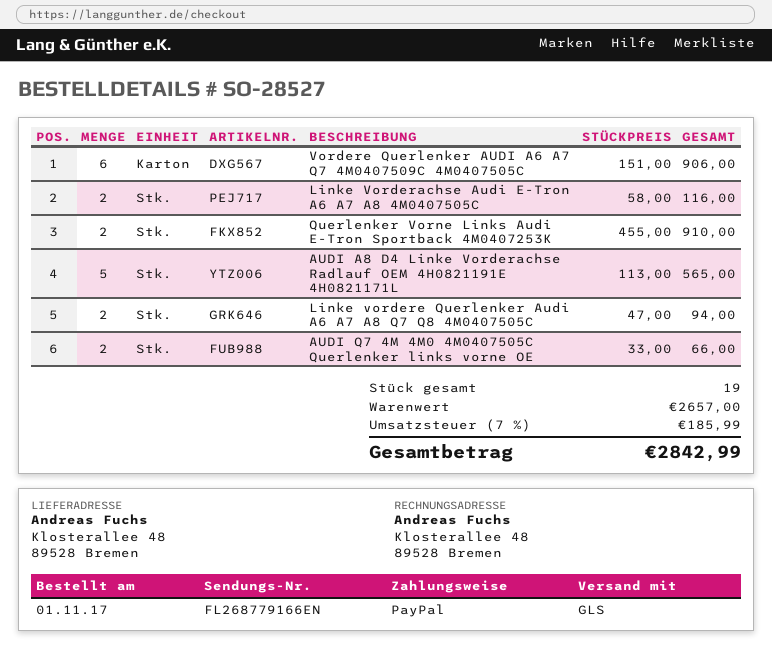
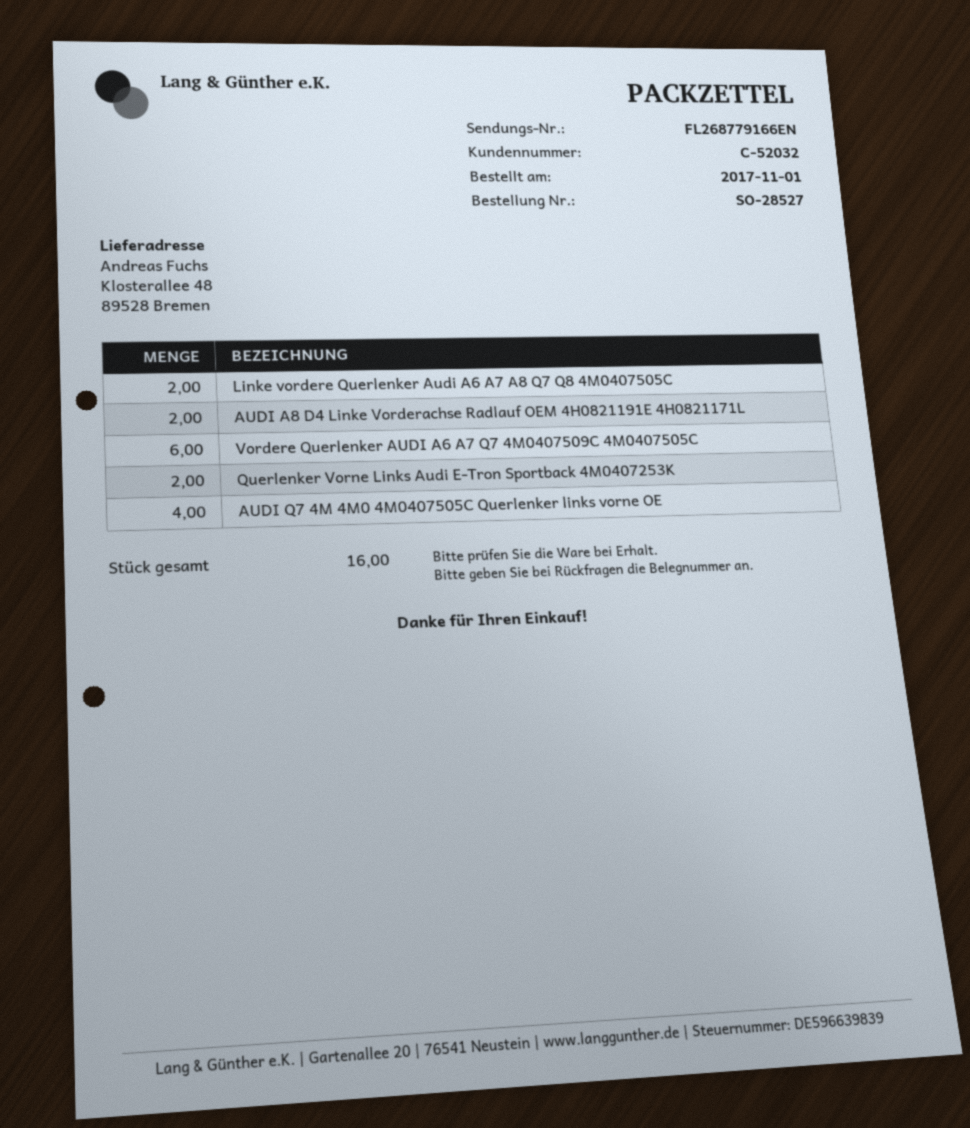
Linke Vorderachse Audi E-Tron A6 A7 A8 4M0407505C: 2 -> none
AUDI A8 D4 Linke Vorderachse Radlauf OEM 4H0821191E 4H0821171L: 5 -> 2
AUDI Q7 4M 4M0 4M0407505C Querlenker links vorne OE: 2 -> 4
total quantity: 19 -> 16

